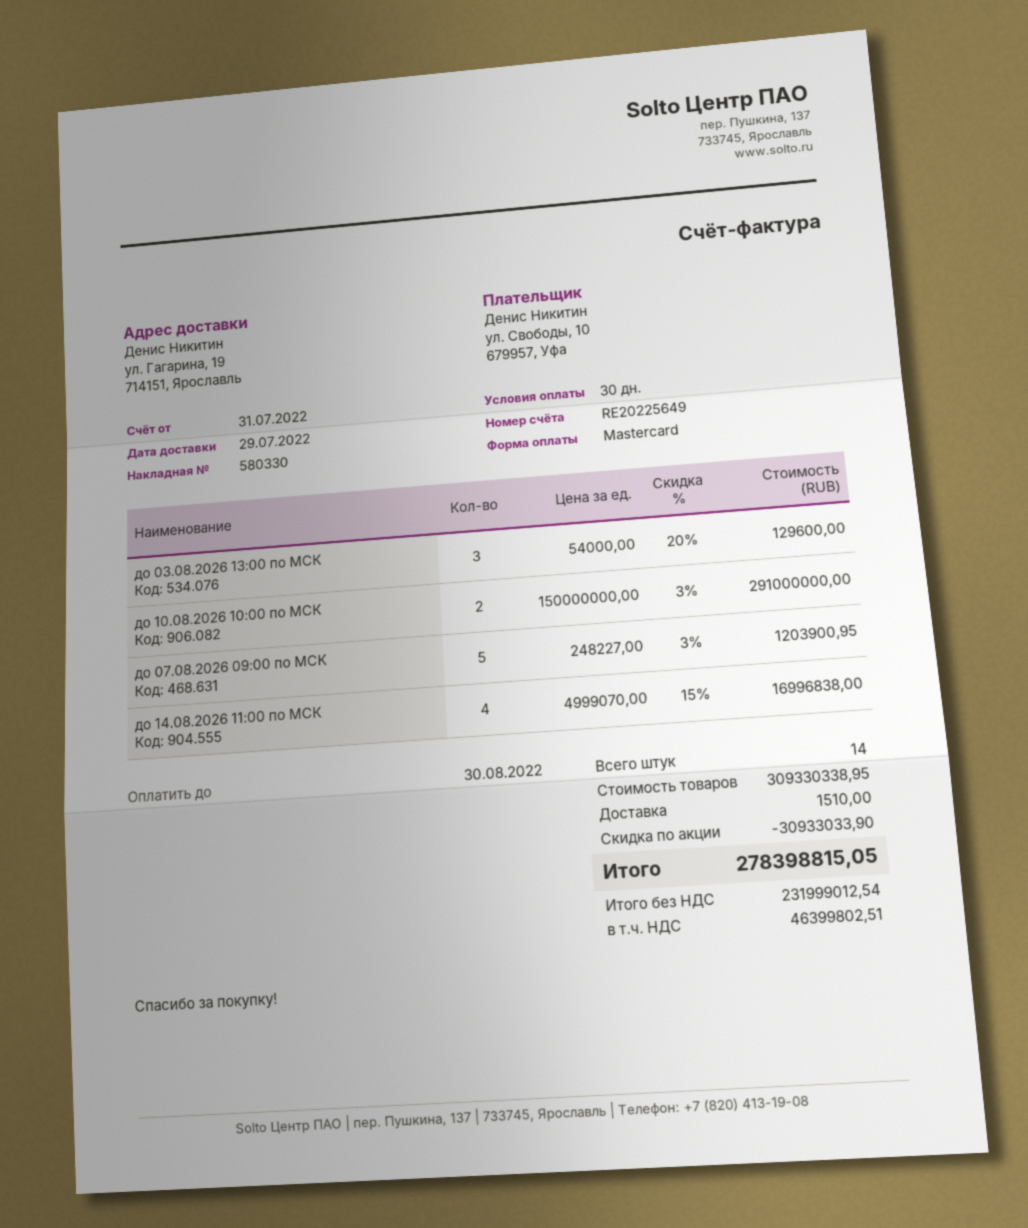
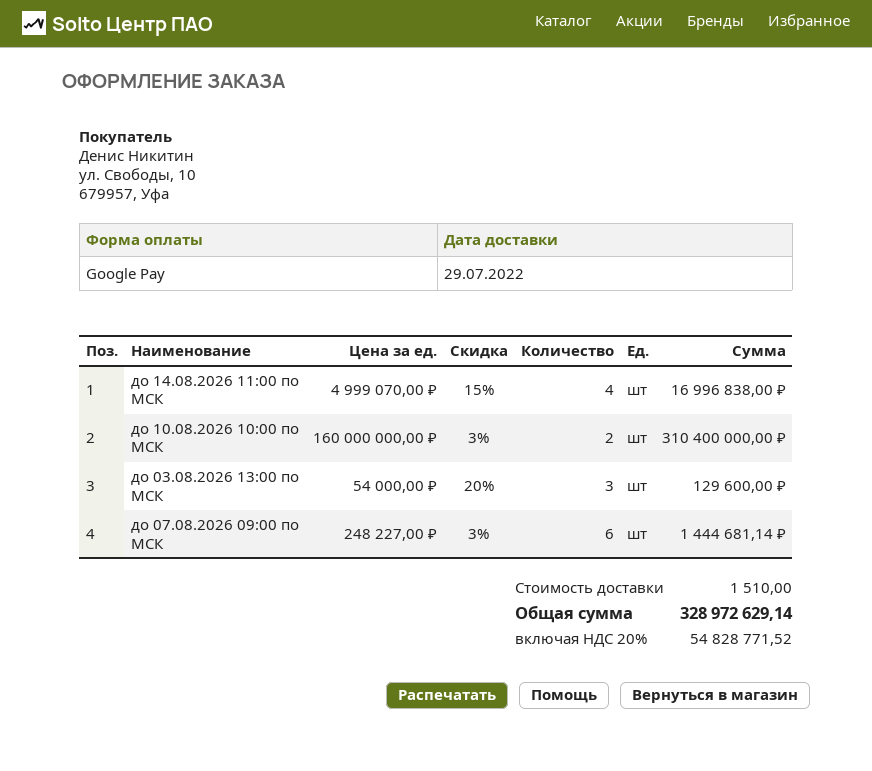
payment method: Mastercard -> Google Pay
до 10.08.2026 10:00 по МСК: 2 x 150000000.00 - 3% = 291000000.00 -> 2 x 160000000.00 - 3% = 310400000.00
до 07.08.2026 09:00 по МСК: 5 x 248227.00 - 3% = 1203900.95 -> 6 x 248227.00 - 3% = 1444681.14
discount: 30933033.90 -> none
tax: 46399802.51 -> 54828771.52
total: 278398815.05 -> 328972629.14

